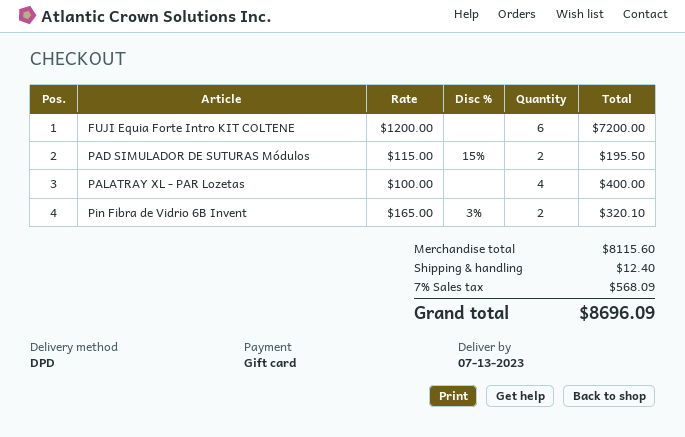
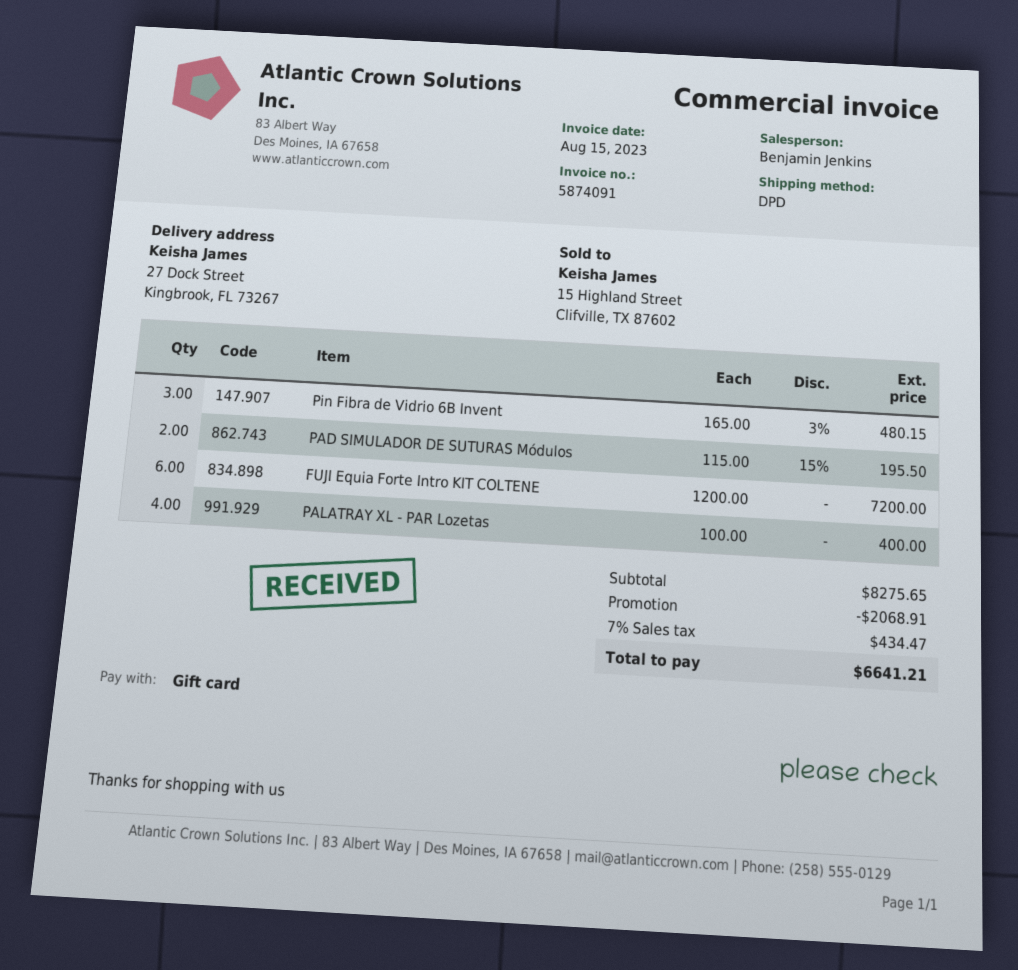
Pin Fibra de Vidrio 6B Invent: 2 x 165.00 - 3% = 320.10 -> 3 x 165.00 - 3% = 480.15
subtotal: 8115.60 -> 8275.65
discount: none -> 2068.91
shipping: 12.40 -> none
tax: 7% = 568.09 -> 7% = 434.47
total: 8696.09 -> 6641.21

